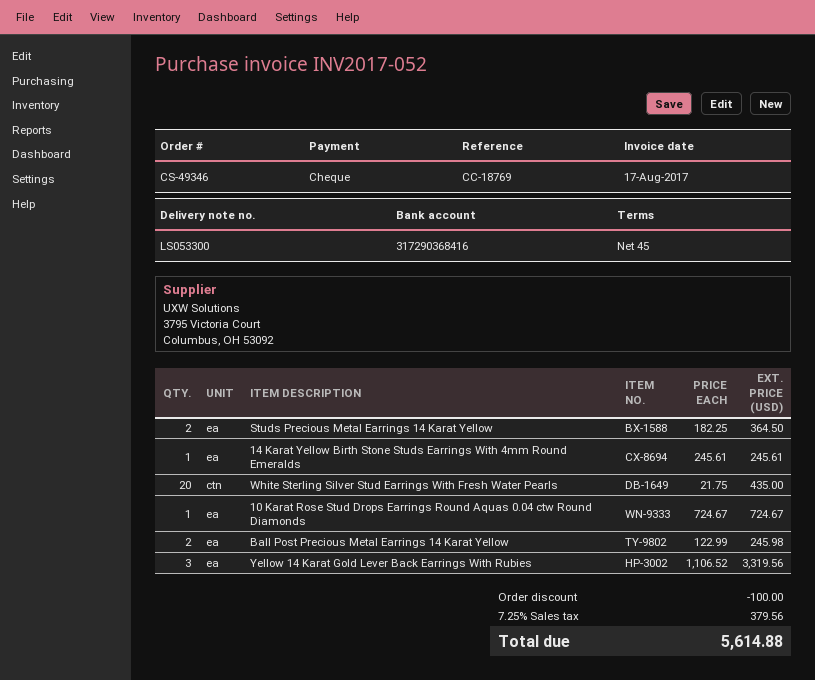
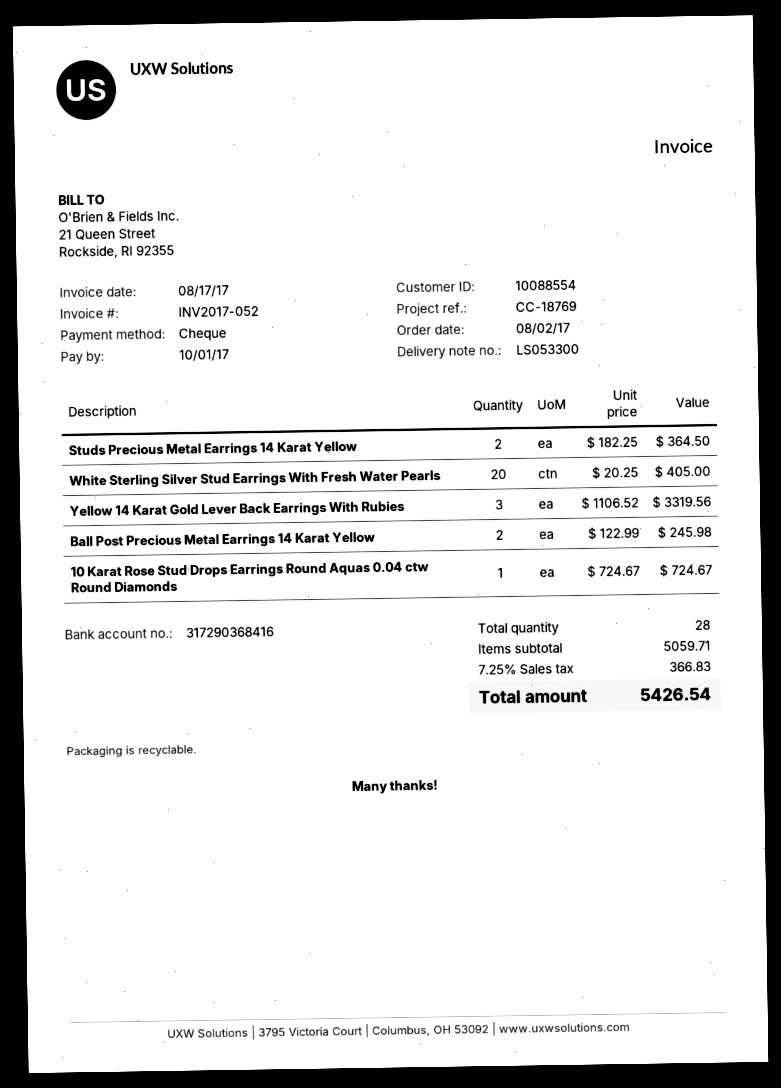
14 Karat Yellow Birth Stone Studs Earrings With 4mm Round Emeralds: 1 x 245.61 = 245.61 -> none
White Sterling Silver Stud Earrings With Fresh Water Pearls: 20 x 21.75 = 435.00 -> 20 x 20.25 = 405.00
discount: 100.00 -> none
tax: 7.25% = 379.56 -> 7.25% = 366.83
total: 5614.88 -> 5426.54

